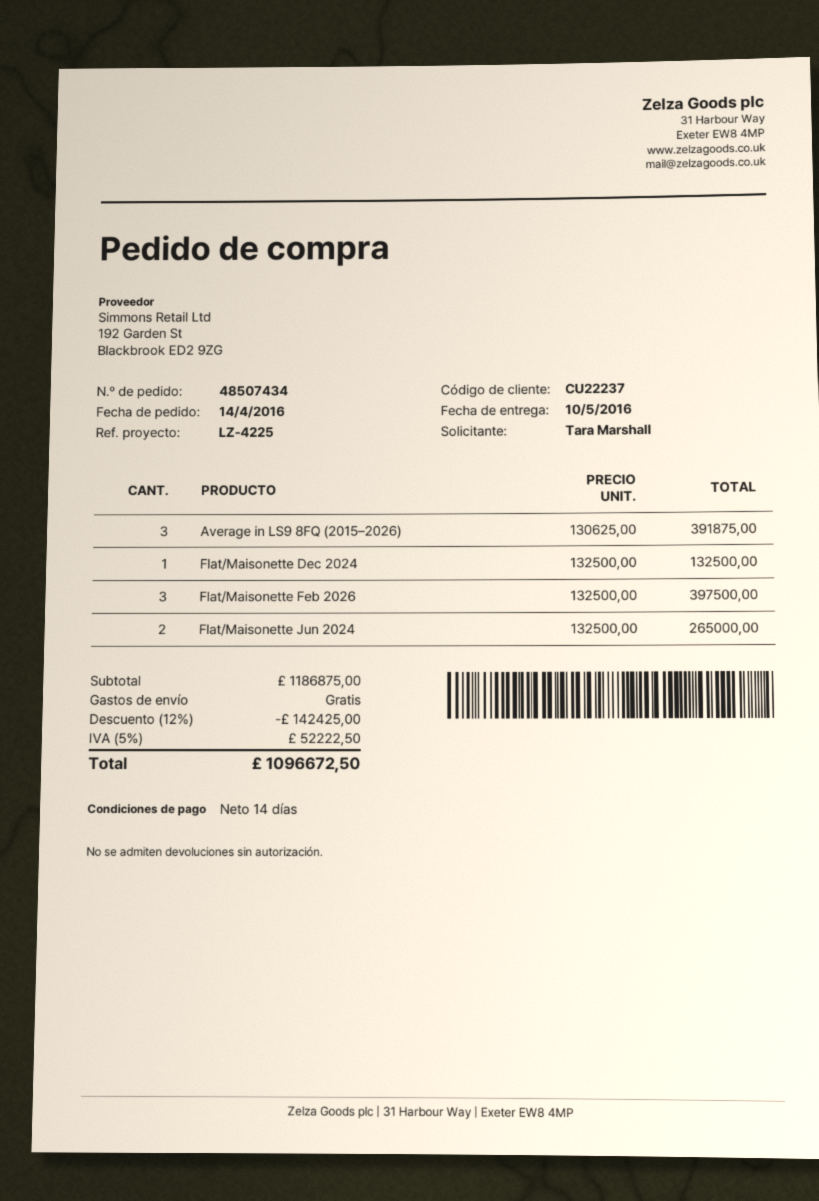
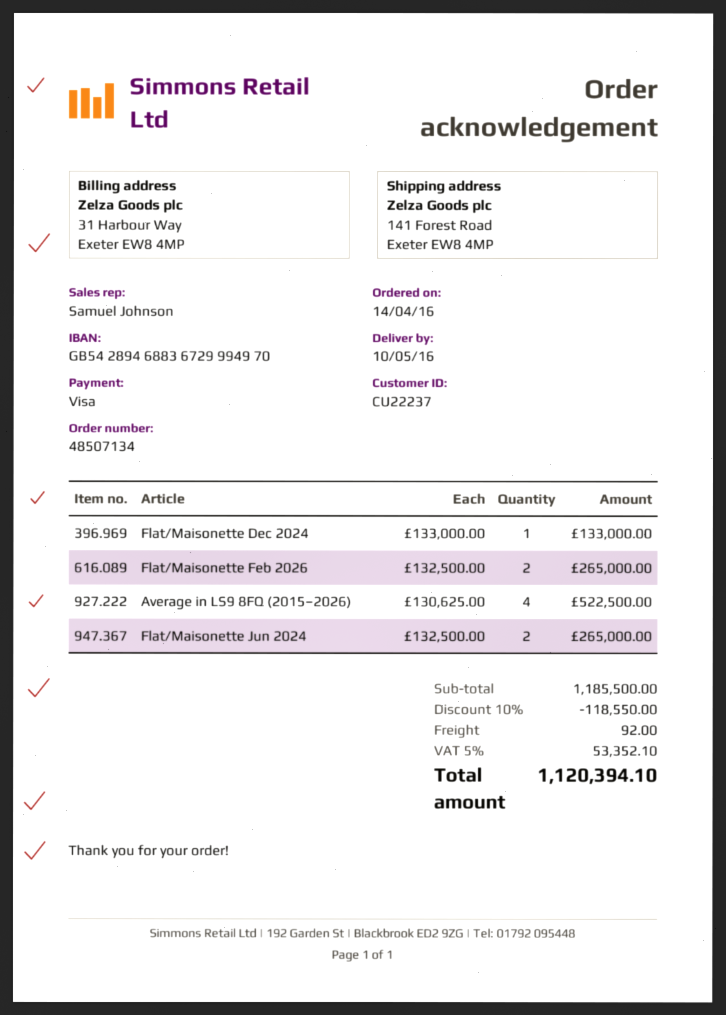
order number: 48507434 -> 48507134
Average in LS9 8FQ (2015–2026): 3 x 130625.00 = 391875.00 -> 4 x 130625.00 = 522500.00
Flat/Maisonette Dec 2024: 1 x 132500.00 = 132500.00 -> 1 x 133000.00 = 133000.00
Flat/Maisonette Feb 2026: 3 x 132500.00 = 397500.00 -> 2 x 132500.00 = 265000.00
subtotal: 1186875.00 -> 1185500.00
discount: 12% = 142425.00 -> 10% = 118550.00
shipping: 0.00 -> 92.00
tax: 5% = 52222.50 -> 5% = 53352.10
total: 1096672.50 -> 1120394.10

